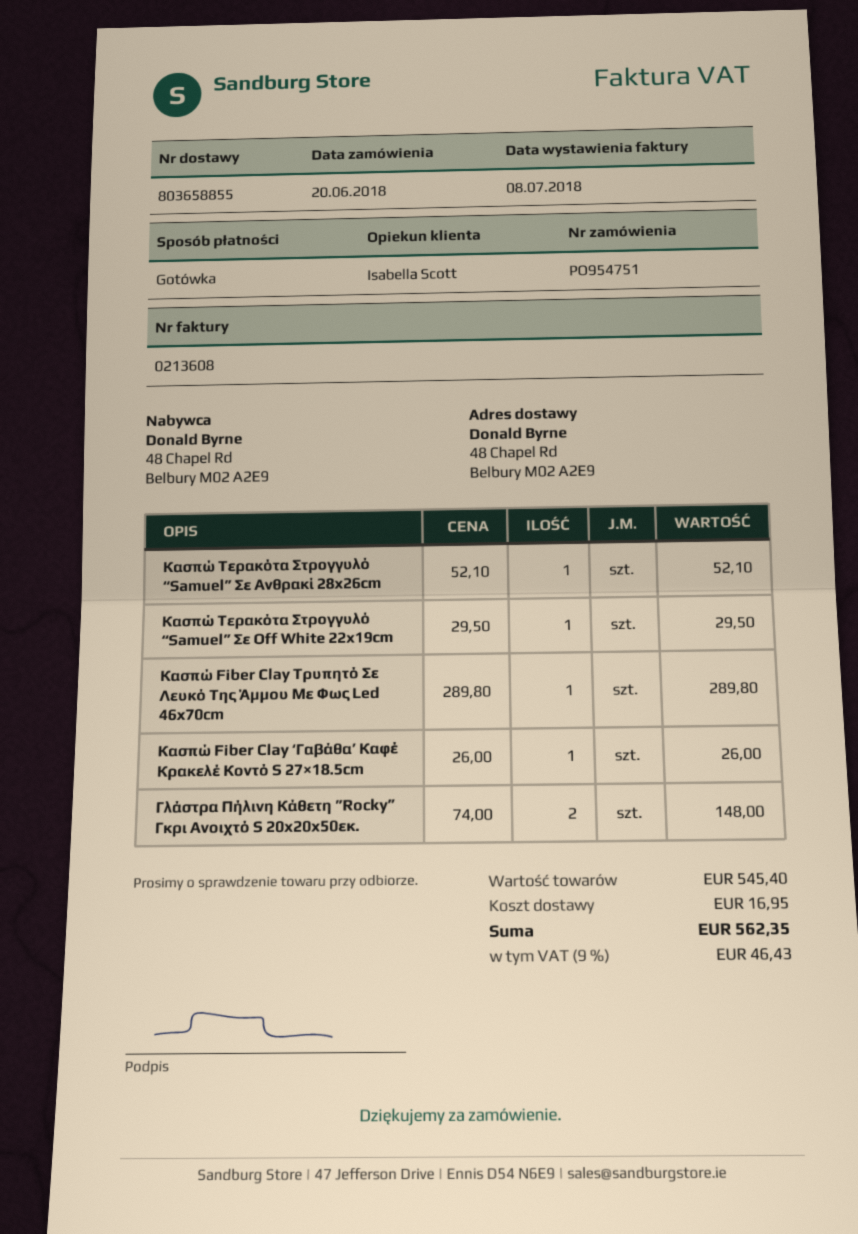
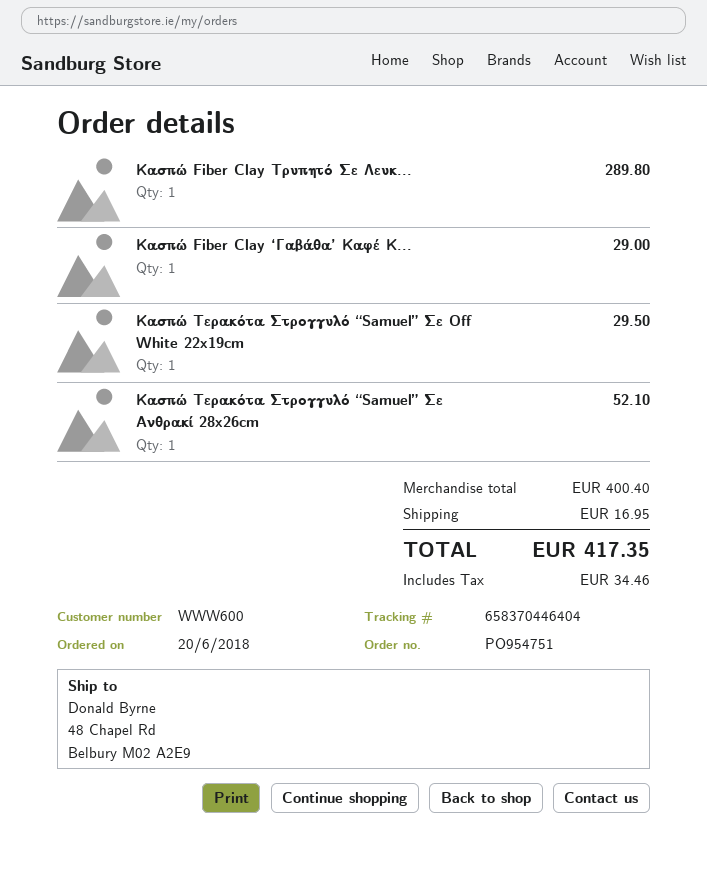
Κασπώ Fiber Clay ‘Γαβάθα’ Καφέ Κρακελέ Κοντό S 27×18.5cm: 1 for 26.00 -> 1 for 29.00
Γλάστρα Πήλινη Κάθετη ”Rocky” Γκρι Ανοιχτό S 20x20x50εκ.: 2 for 148.00 -> none
subtotal: 545.40 -> 400.40
tax: 46.43 -> 34.46
total: 562.35 -> 417.35

